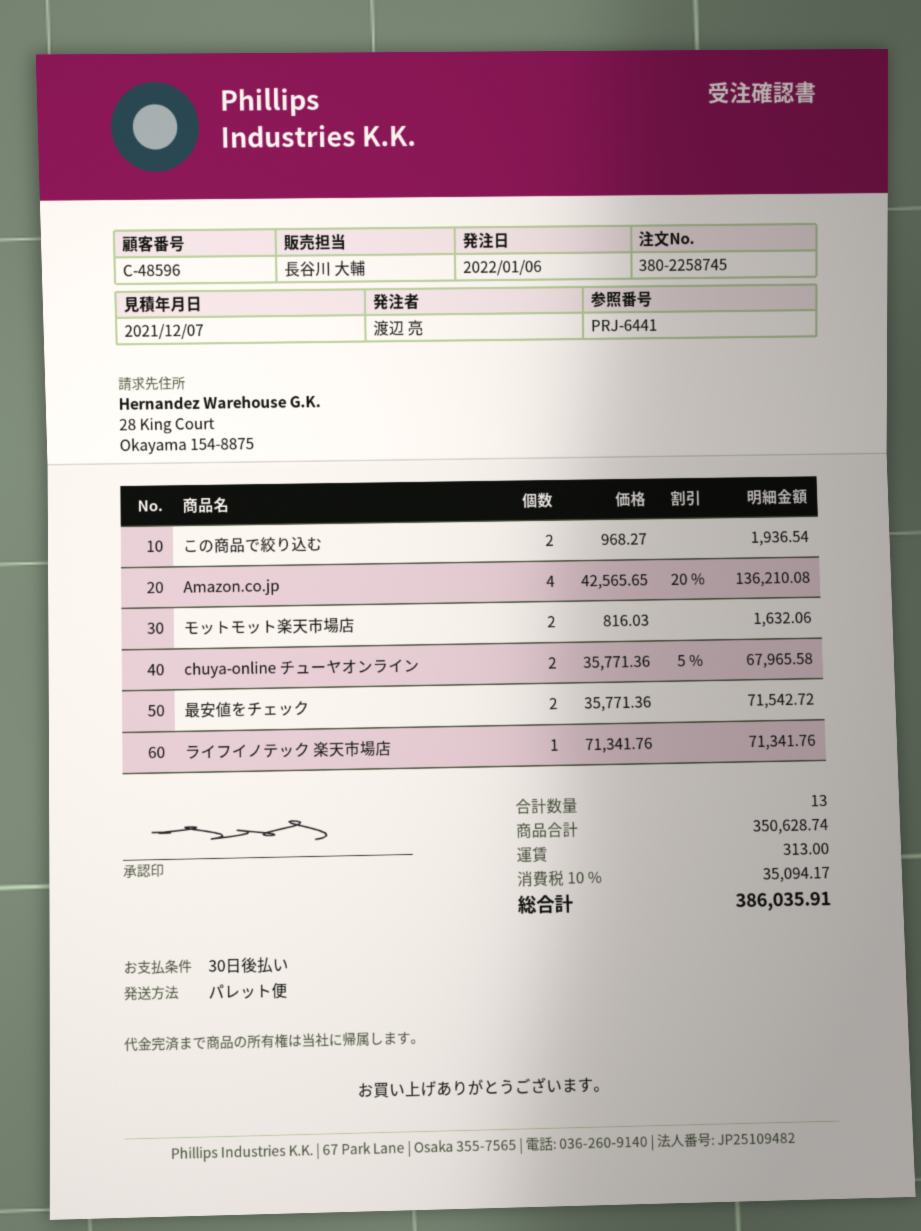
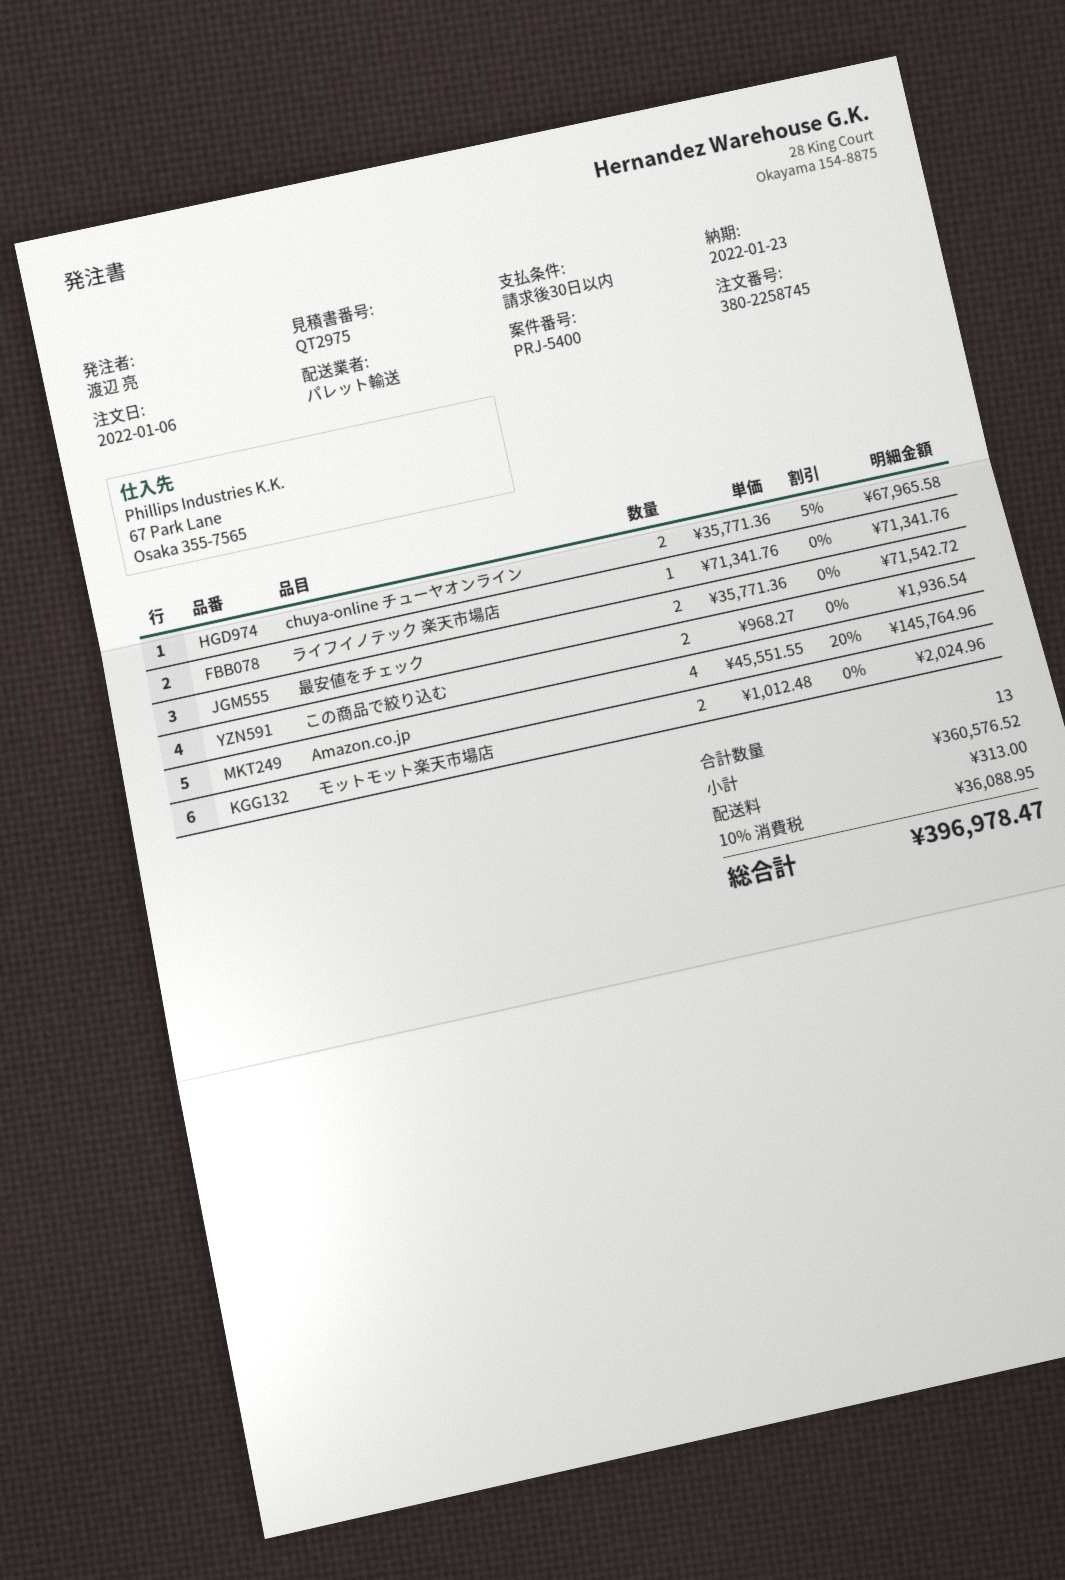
reference: PRJ-6441 -> PRJ-5400
Amazon.co.jp: 4 x 42565.65 - 20% = 136210.08 -> 4 x 45551.55 - 20% = 145764.96
モットモット楽天市場店: 2 x 816.03 = 1632.06 -> 2 x 1012.48 = 2024.96
subtotal: 350628.74 -> 360576.52
tax: 10% = 35094.17 -> 10% = 36088.95
total: 386035.91 -> 396978.47

